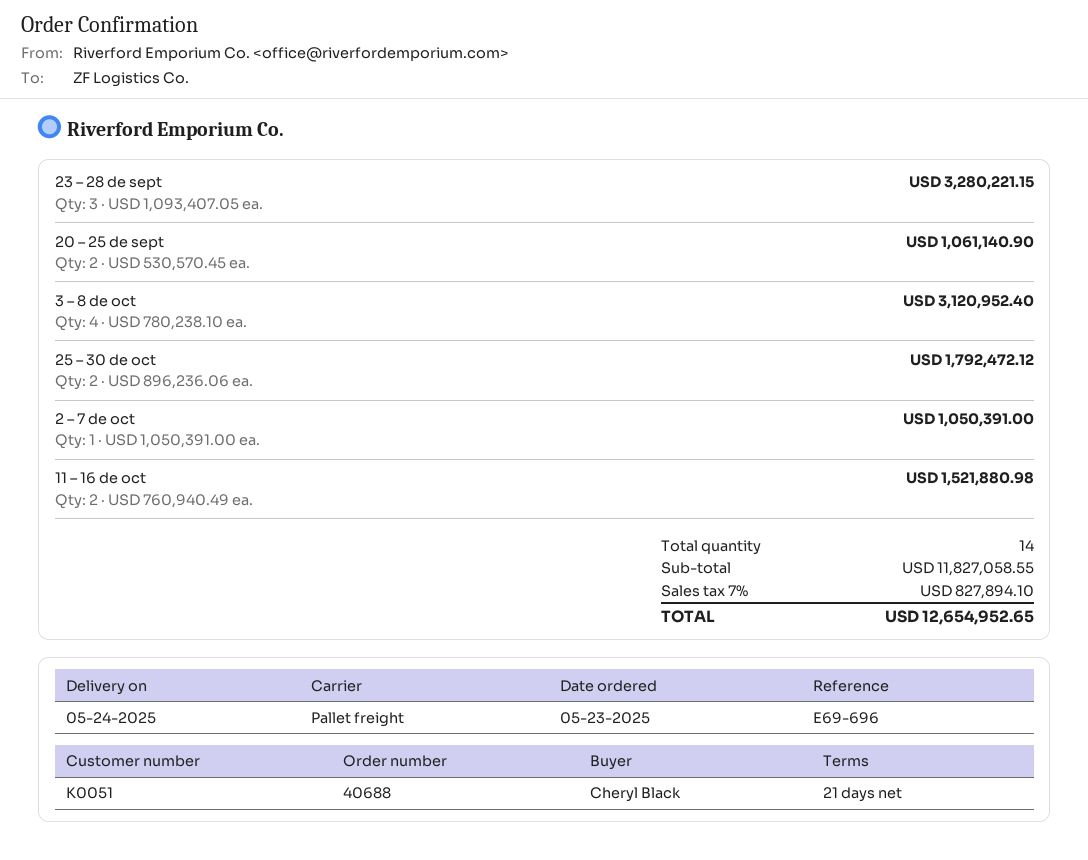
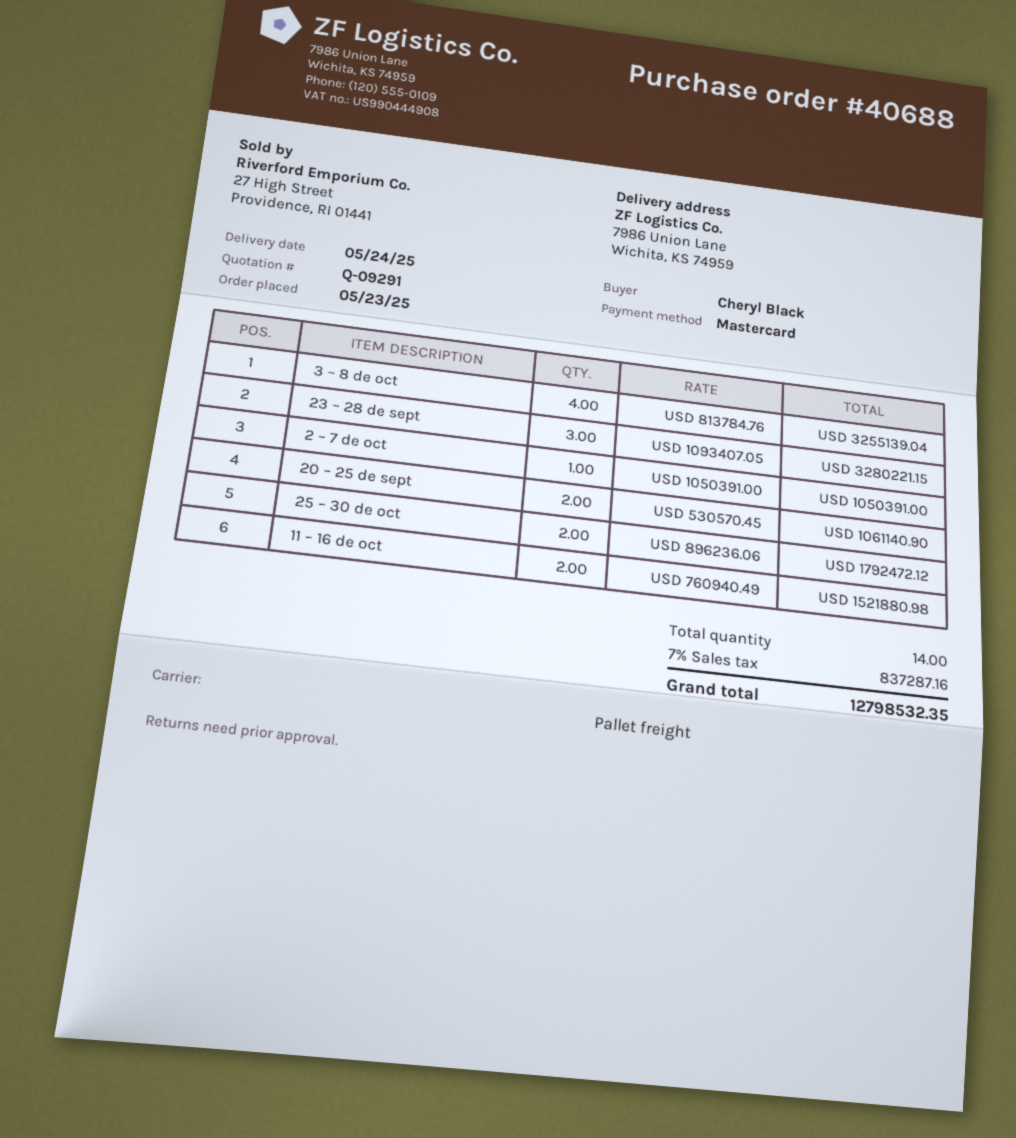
3 – 8 de oct: 4 x 780238.10 = 3120952.40 -> 4 x 813784.76 = 3255139.04
tax: 7% = 827894.10 -> 7% = 837287.16
total: 12654952.65 -> 12798532.35

